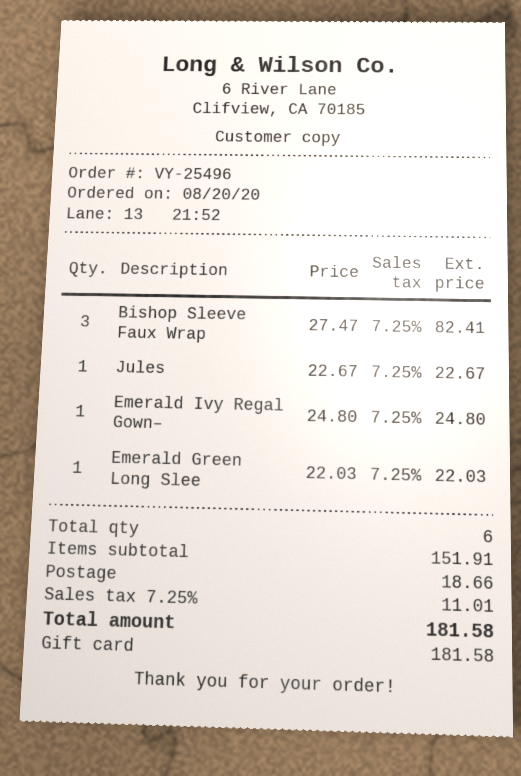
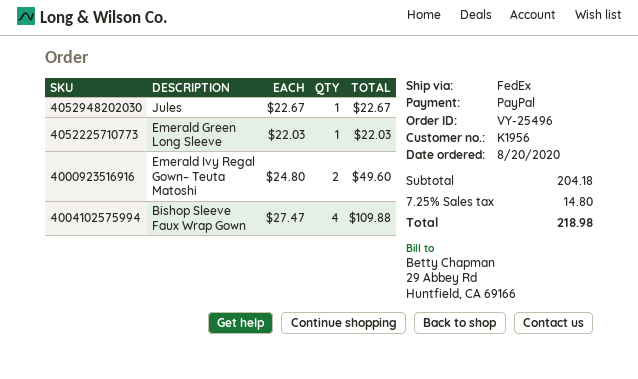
payment method: gift card -> PayPal
Bishop Sleeve Faux Wrap: 3 x 27.47 = 82.41 -> 4 x 27.47 = 109.88
Emerald Ivy Regal Gown–: 1 x 24.80 = 24.80 -> 2 x 24.80 = 49.60
subtotal: 151.91 -> 204.18
shipping: 18.66 -> none
tax: 7.25% = 11.01 -> 7.25% = 14.80
total: 181.58 -> 218.98

